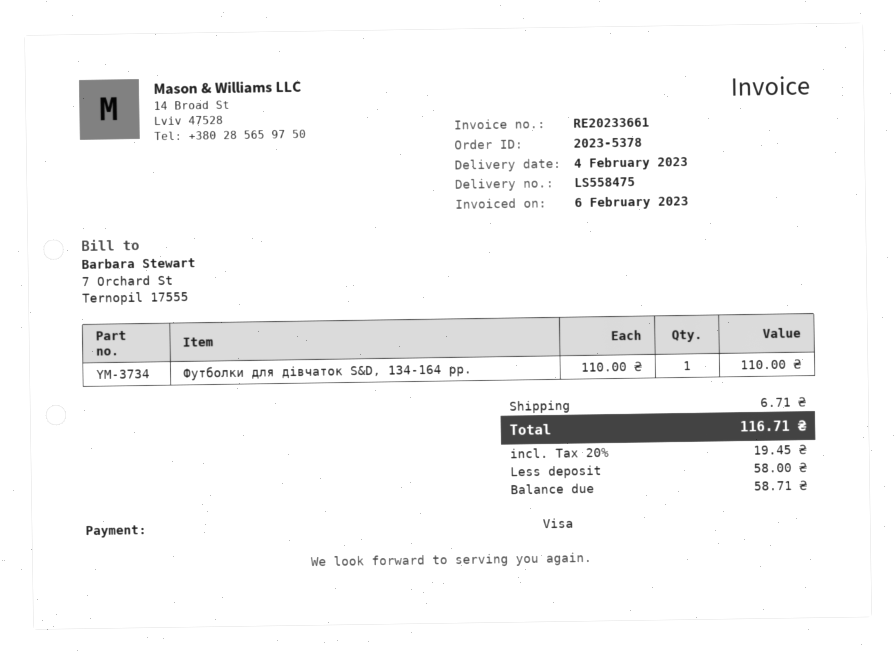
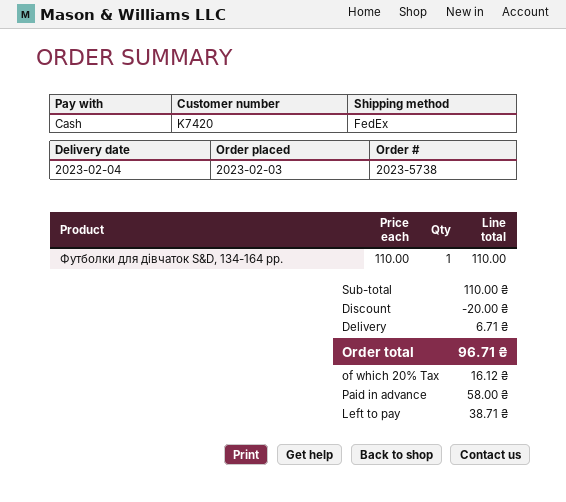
order number: 2023-5378 -> 2023-5738
payment method: Visa -> cash
discount: none -> 20.00
tax: 20% = 19.45 -> 20% = 16.12
total: 116.71 -> 96.71
balance: 58.71 -> 38.71

